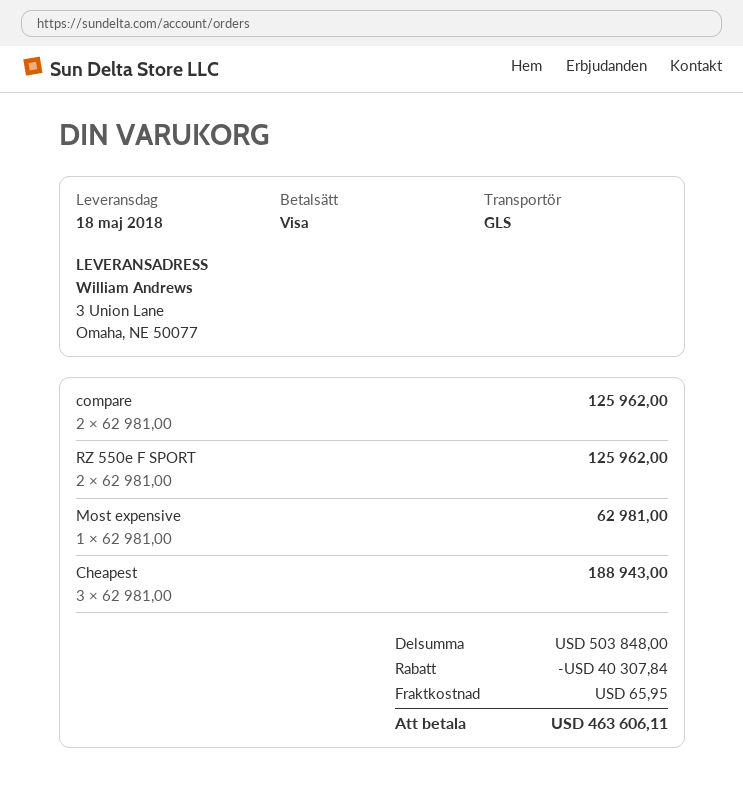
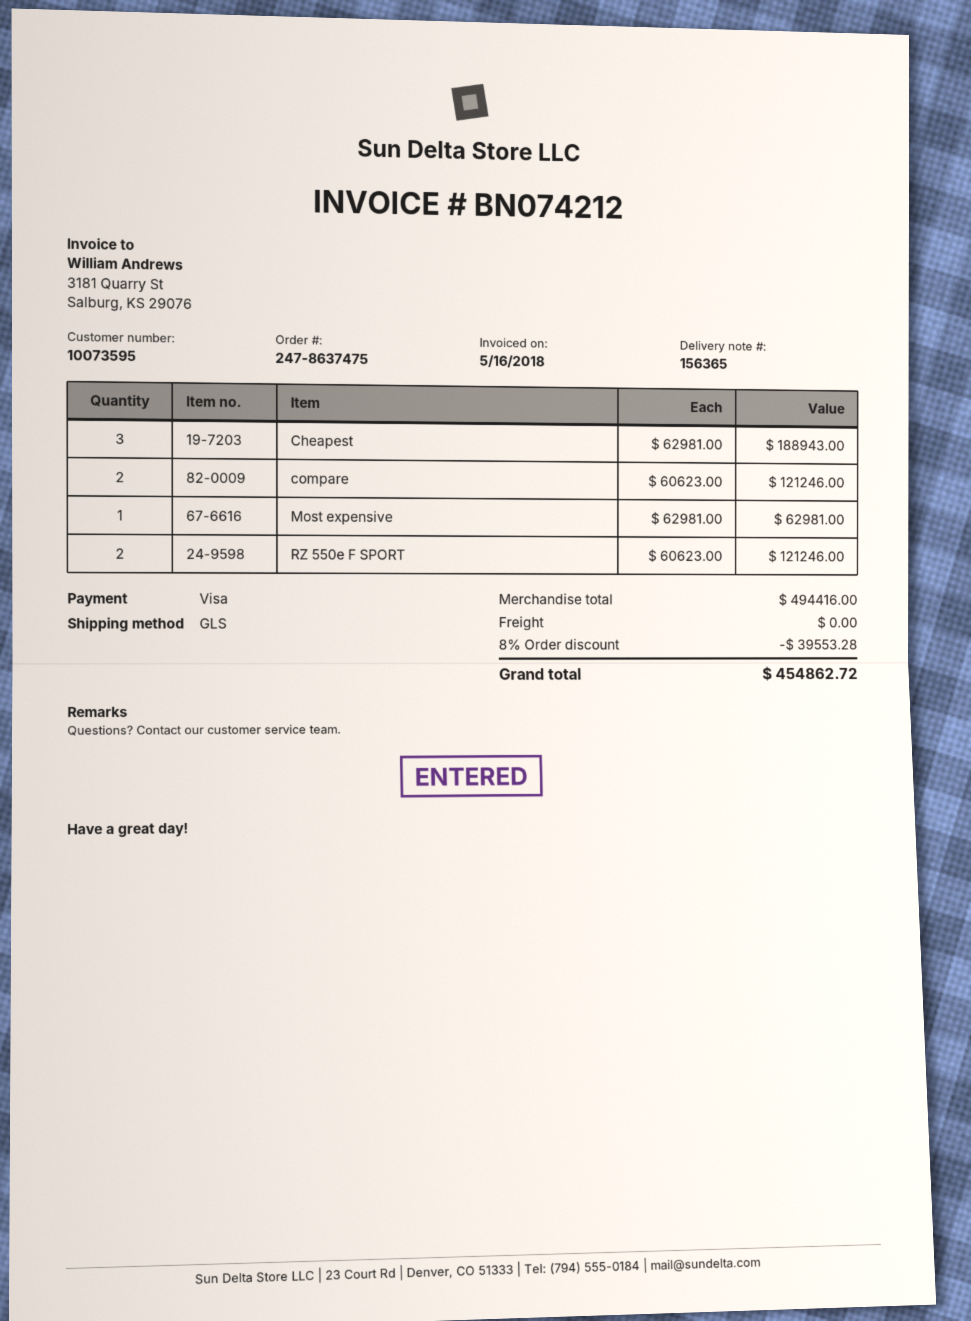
compare: 2 x 62981.00 = 125962.00 -> 2 x 60623.00 = 121246.00
RZ 550e F SPORT: 2 x 62981.00 = 125962.00 -> 2 x 60623.00 = 121246.00
subtotal: 503848.00 -> 494416.00
discount: 40307.84 -> 39553.28
shipping: 65.95 -> 0.00
total: 463606.11 -> 454862.72

